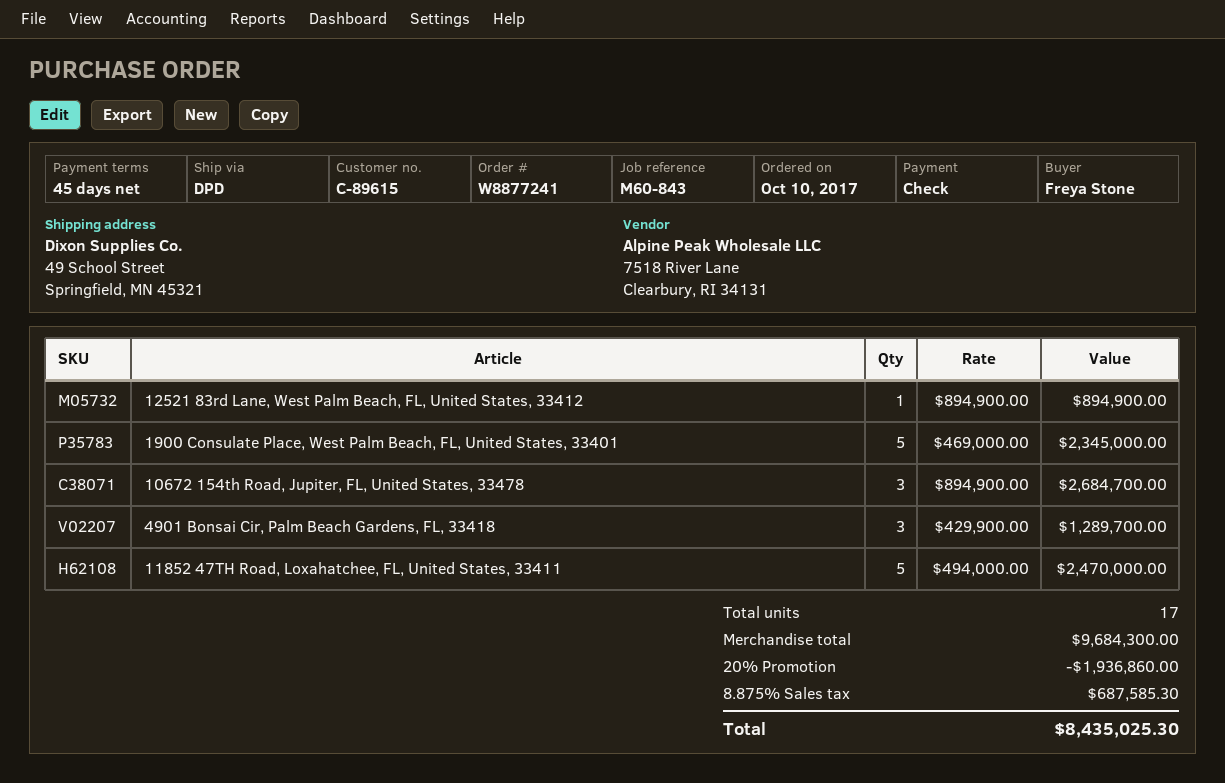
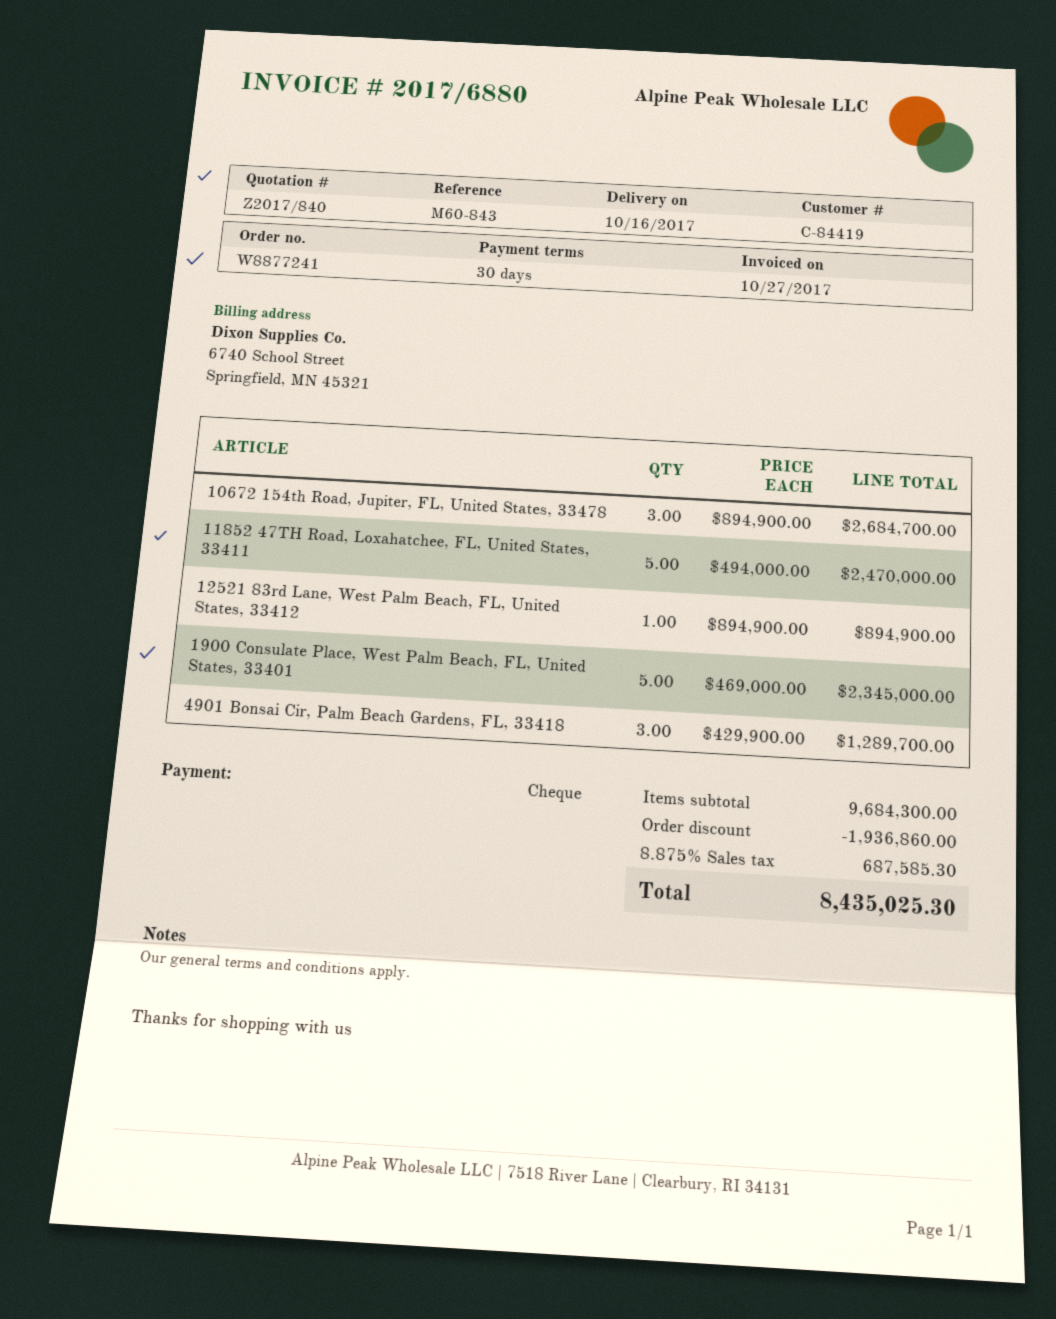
payment terms: 45 days -> 30 days
customer number: C-89615 -> C-84419

